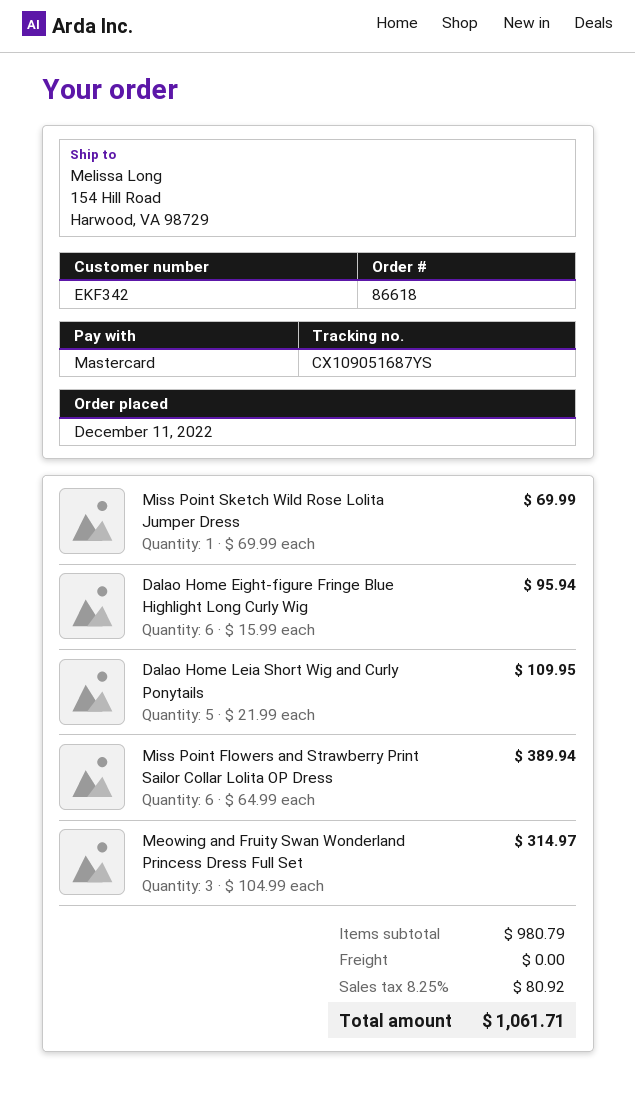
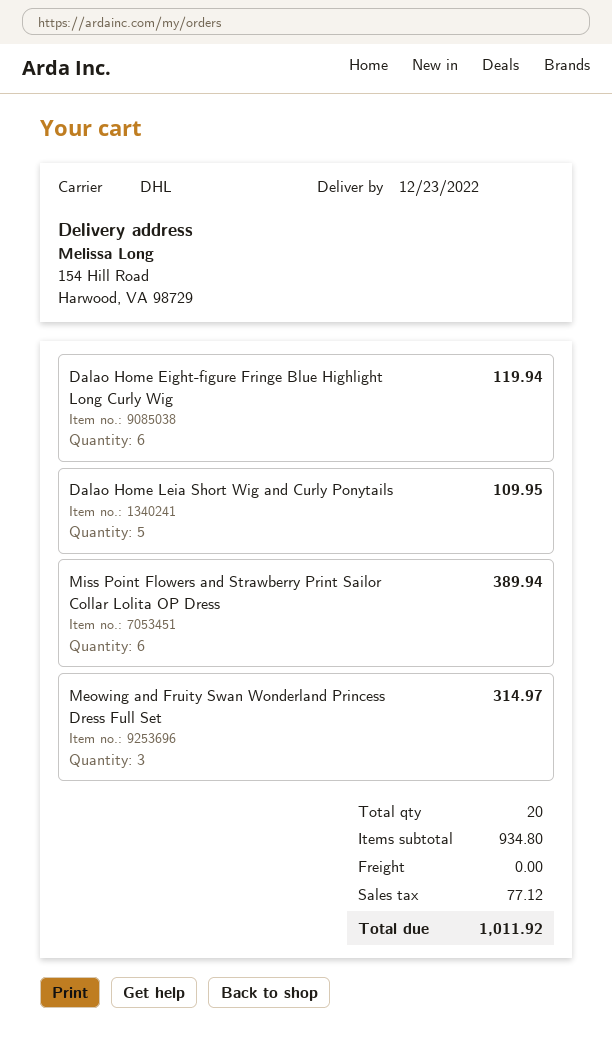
Miss Point Sketch Wild Rose Lolita Jumper Dress: 1 for 69.99 -> none
Dalao Home Eight-figure Fringe Blue Highlight Long Curly Wig: 6 for 95.94 -> 6 for 119.94
subtotal: 980.79 -> 934.80
tax: 80.92 -> 77.12
total: 1061.71 -> 1011.92

